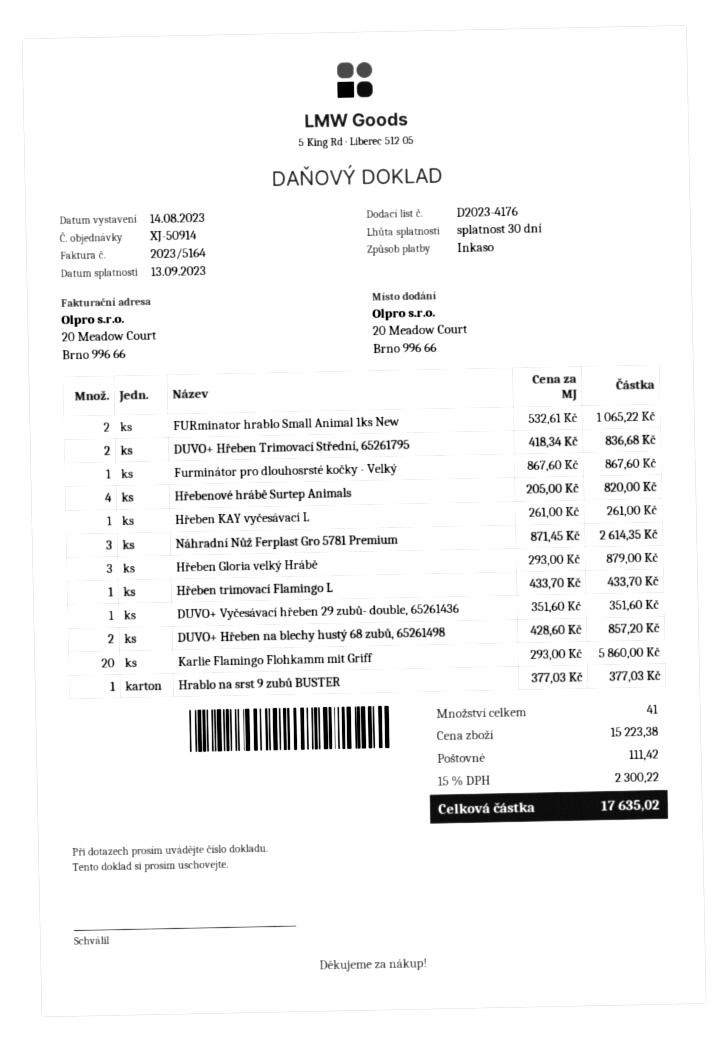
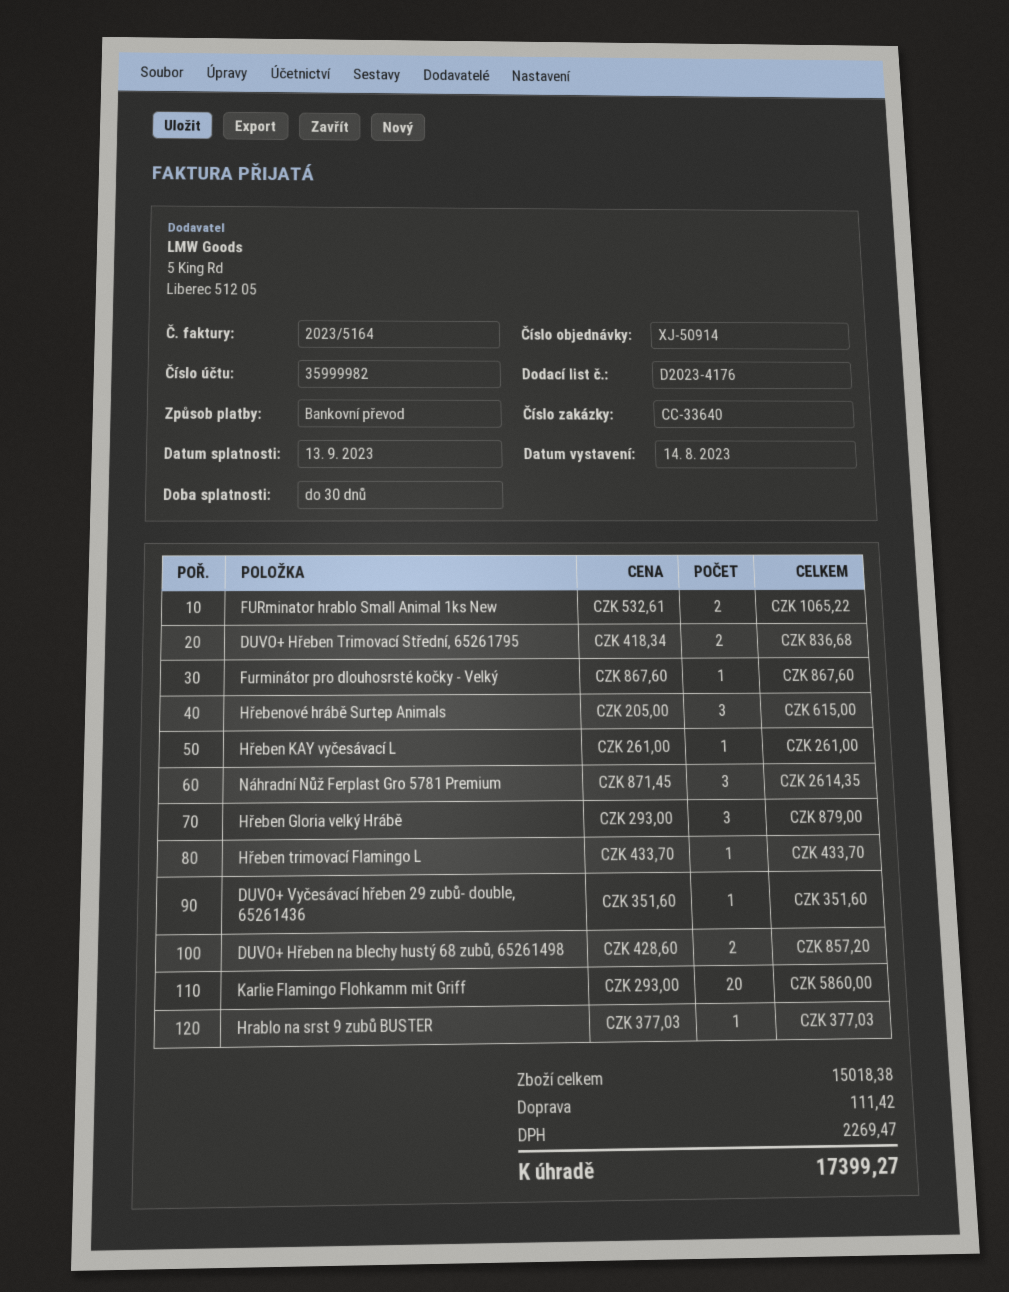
payment method: direct debit -> bank transfer
Hřebenové hrábě Surtep Animals: 4 x 205.00 = 820.00 -> 3 x 205.00 = 615.00
subtotal: 15223.38 -> 15018.38
tax: 2300.22 -> 2269.47
total: 17635.02 -> 17399.27

